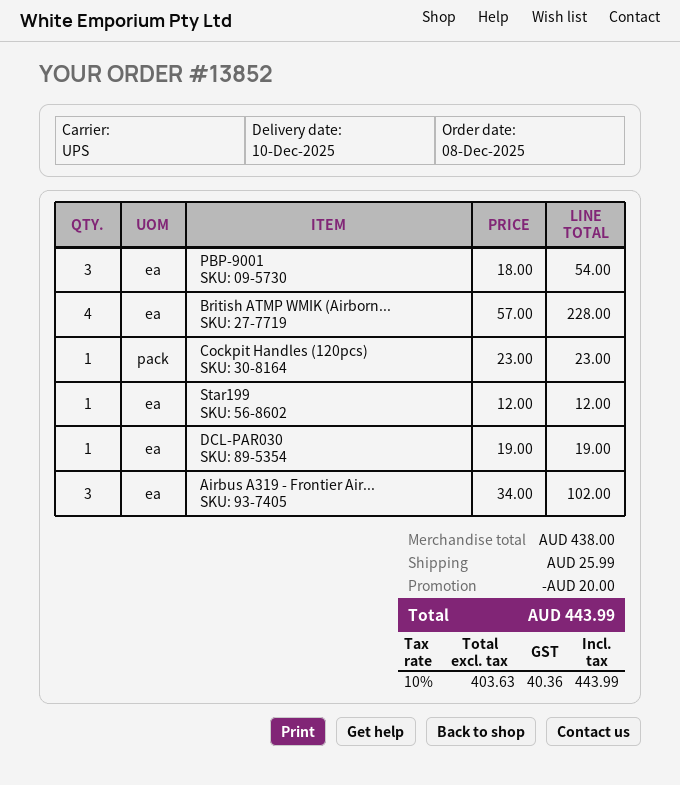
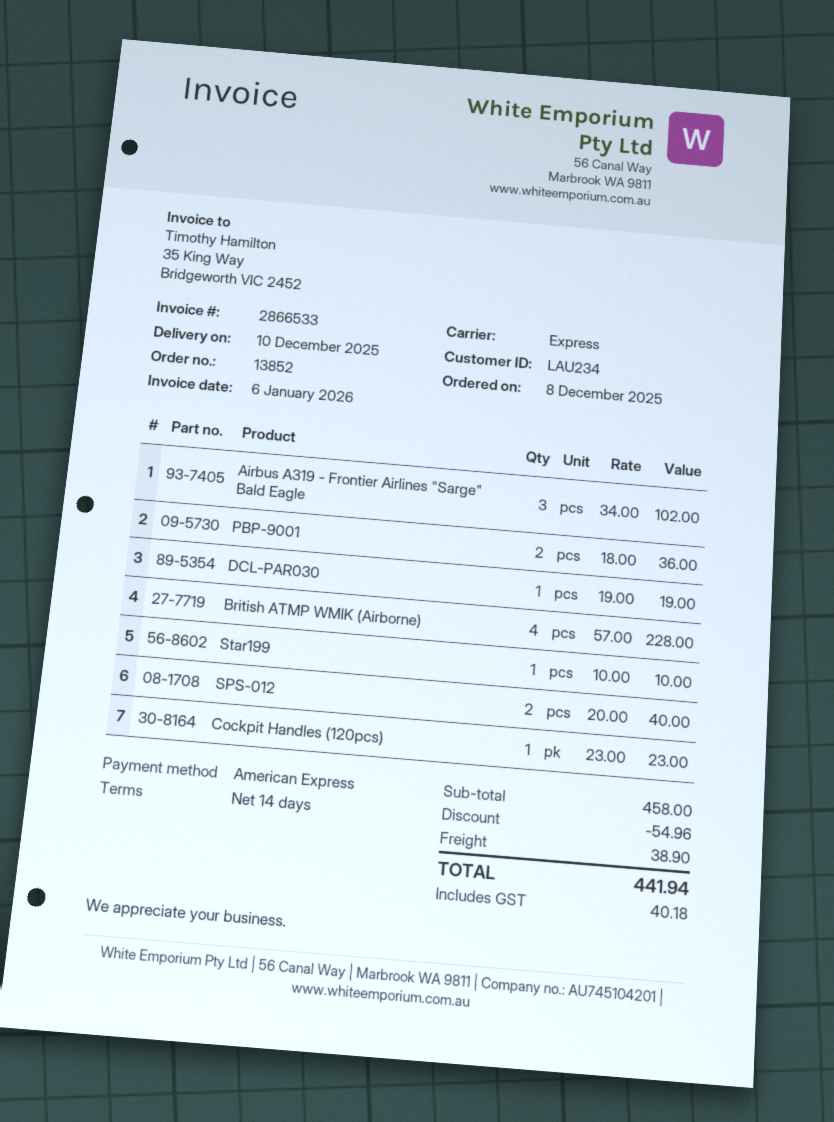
shipping method: UPS -> express
PBP-9001: 3 x 18.00 = 54.00 -> 2 x 18.00 = 36.00
Star199: 1 x 12.00 = 12.00 -> 1 x 10.00 = 10.00
SPS-012: none -> 2 x 20.00 = 40.00
subtotal: 438.00 -> 458.00
discount: 20.00 -> 54.96
shipping: 25.99 -> 38.90
tax: 40.36 -> 40.18
total: 443.99 -> 441.94

